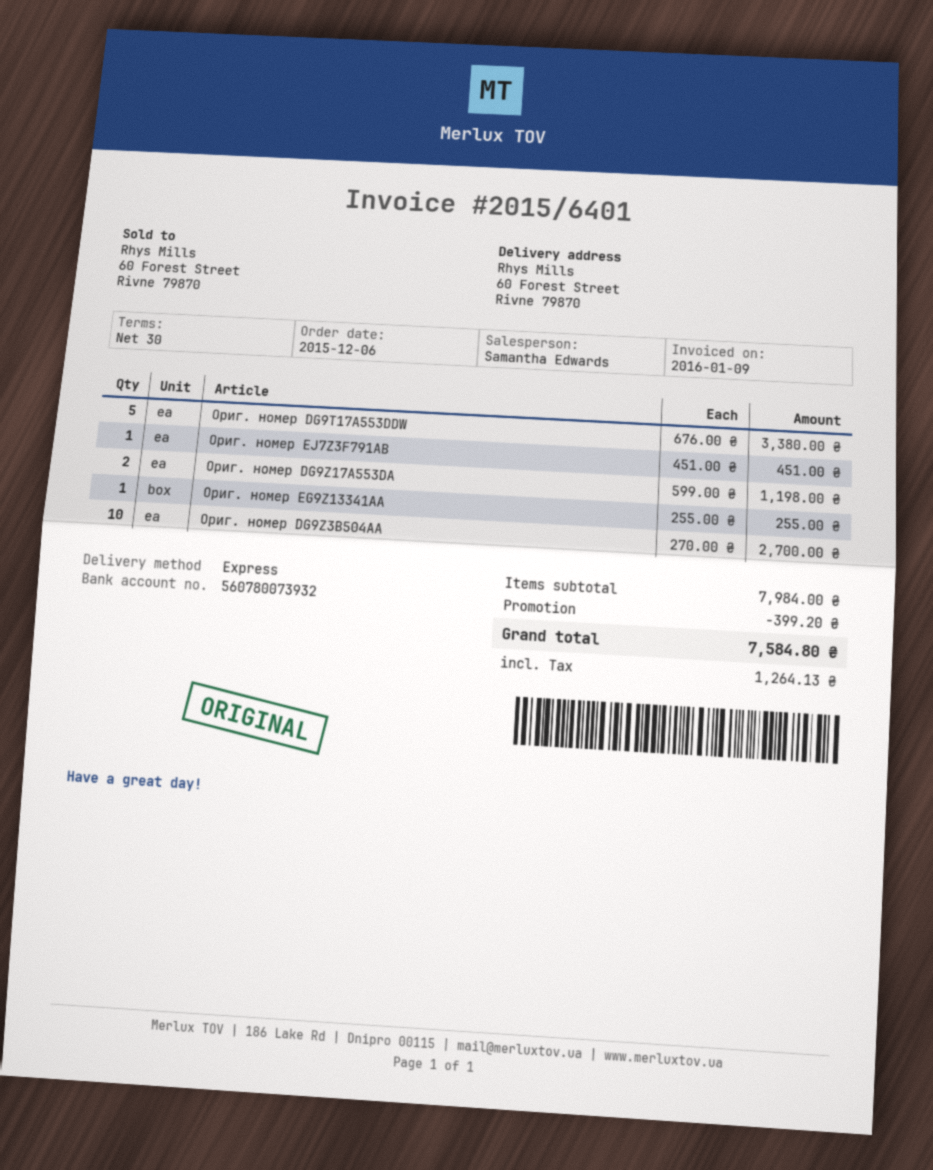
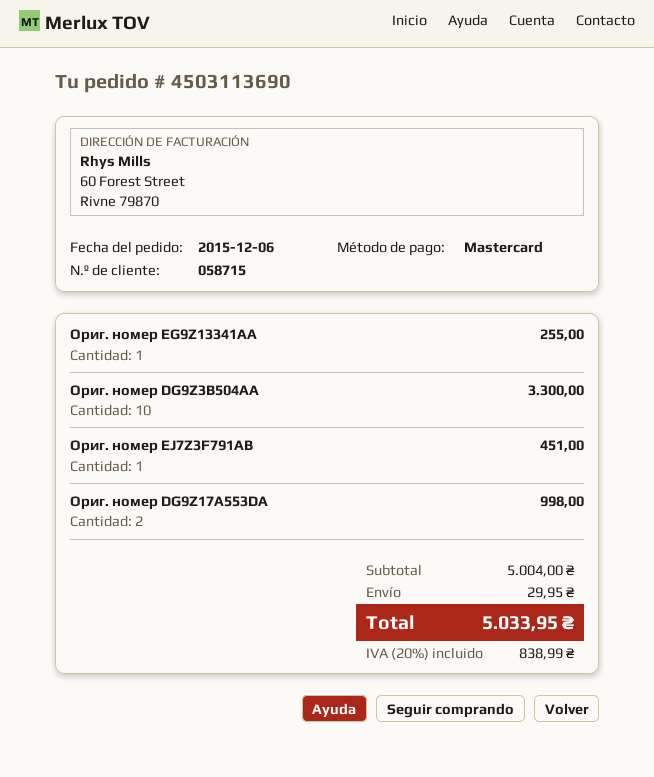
Ориг. номер DG9T17A553DDW: 5 for 3380.00 -> none
Ориг. номер DG9Z17A553DA: 2 for 1198.00 -> 2 for 998.00
Ориг. номер DG9Z3B504AA: 10 for 2700.00 -> 10 for 3300.00
subtotal: 7984.00 -> 5004.00
discount: 399.20 -> none
shipping: none -> 29.95
tax: 1264.13 -> 838.99
total: 7584.80 -> 5033.95

